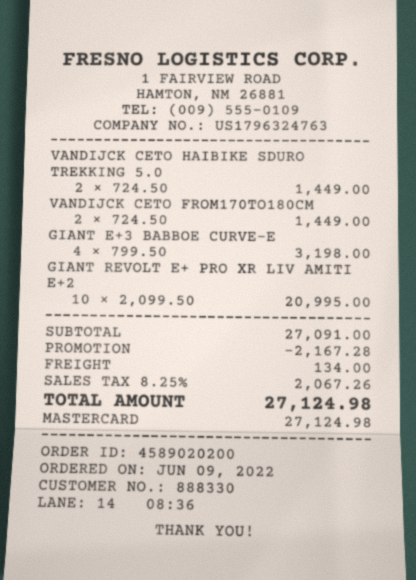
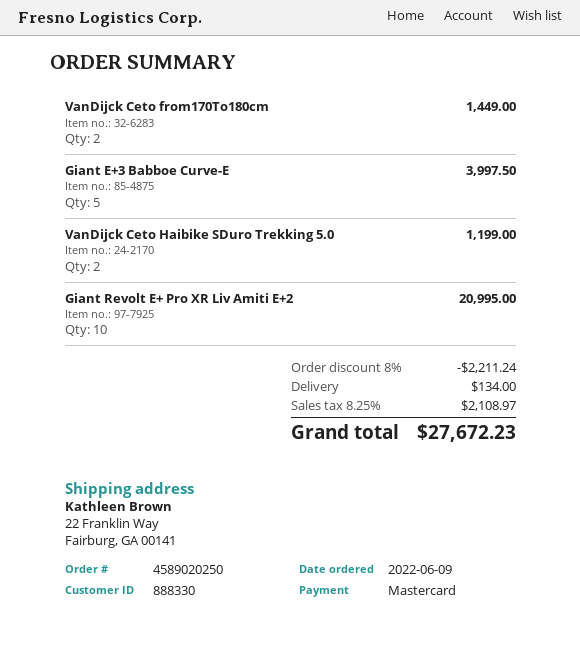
order number: 4589020200 -> 4589020250
VANDIJCK CETO HAIBIKE SDURO TREKKING 5.0: 2 for 1449.00 -> 2 for 1199.00
GIANT E+3 BABBOE CURVE-E: 4 for 3198.00 -> 5 for 3997.50
discount: 2167.28 -> 2211.24
tax: 8.25% = 2067.26 -> 8.25% = 2108.97
total: 27124.98 -> 27672.23

